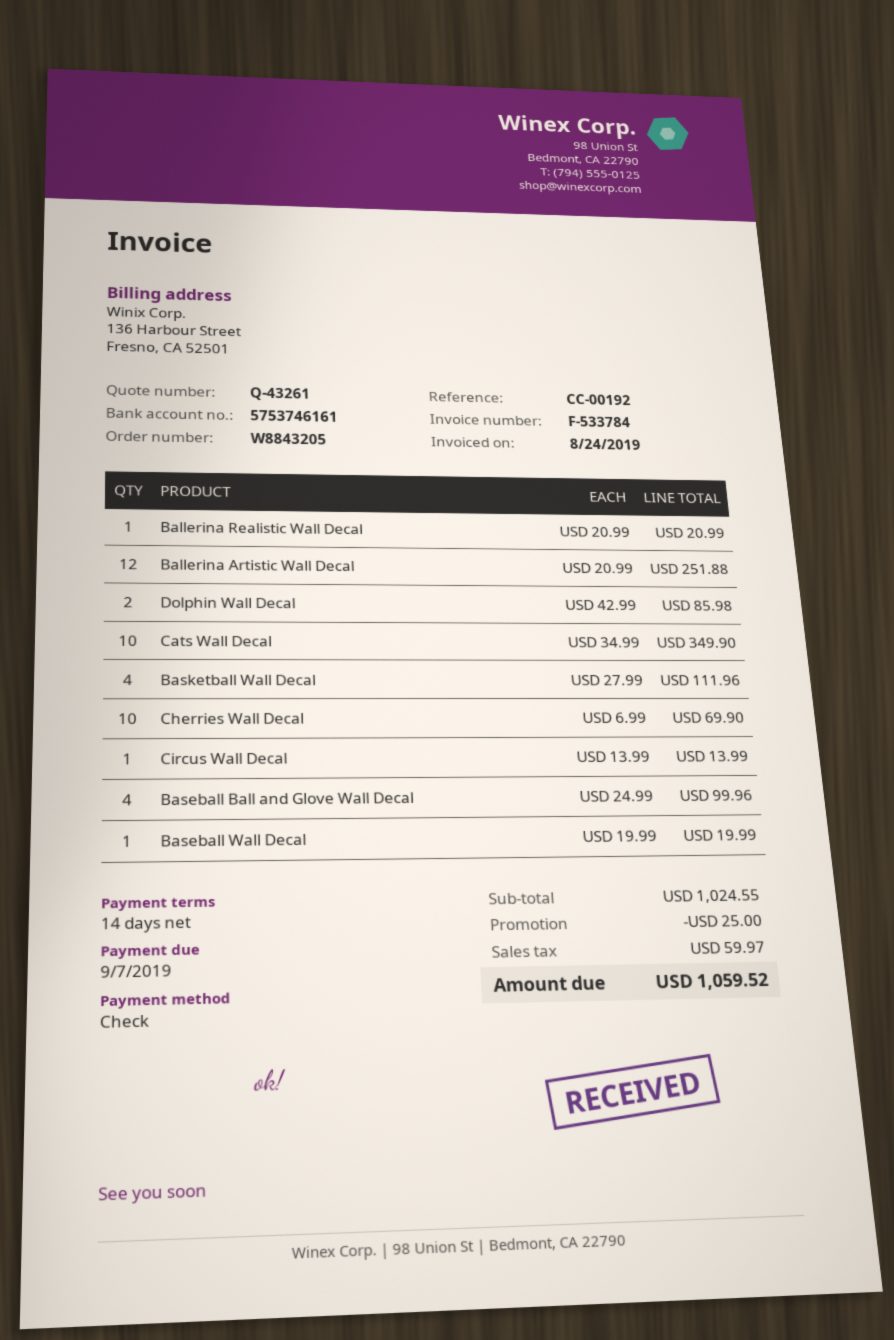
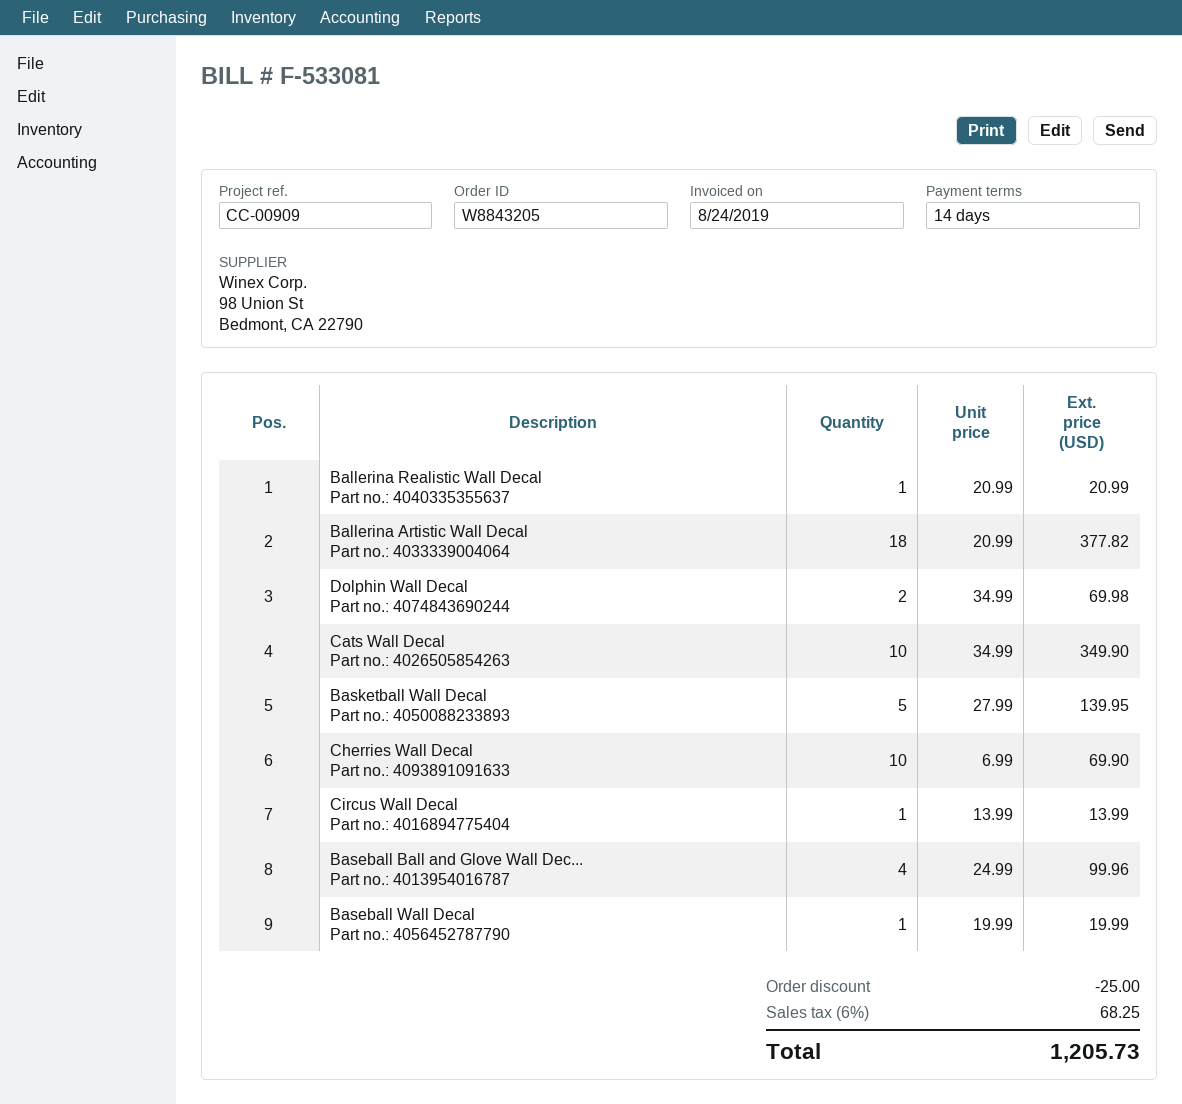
invoice number: F-533784 -> F-533081
reference: CC-00192 -> CC-00909
Ballerina Artistic Wall Decal: 12 x 20.99 = 251.88 -> 18 x 20.99 = 377.82
Dolphin Wall Decal: 2 x 42.99 = 85.98 -> 2 x 34.99 = 69.98
Basketball Wall Decal: 4 x 27.99 = 111.96 -> 5 x 27.99 = 139.95
tax: 59.97 -> 68.25
total: 1059.52 -> 1205.73

